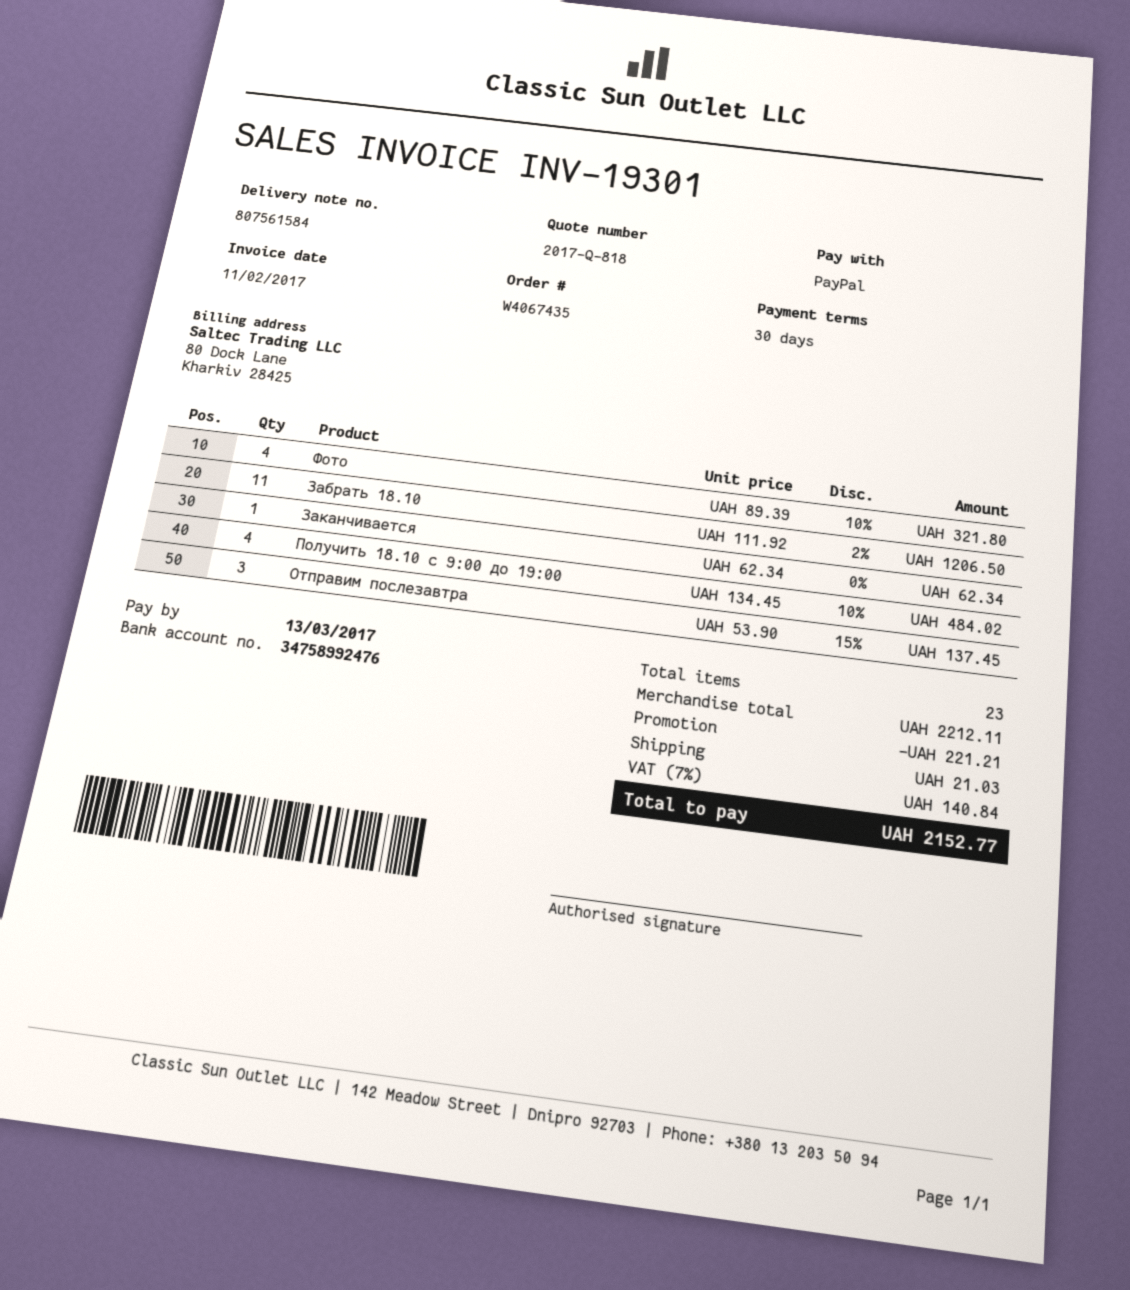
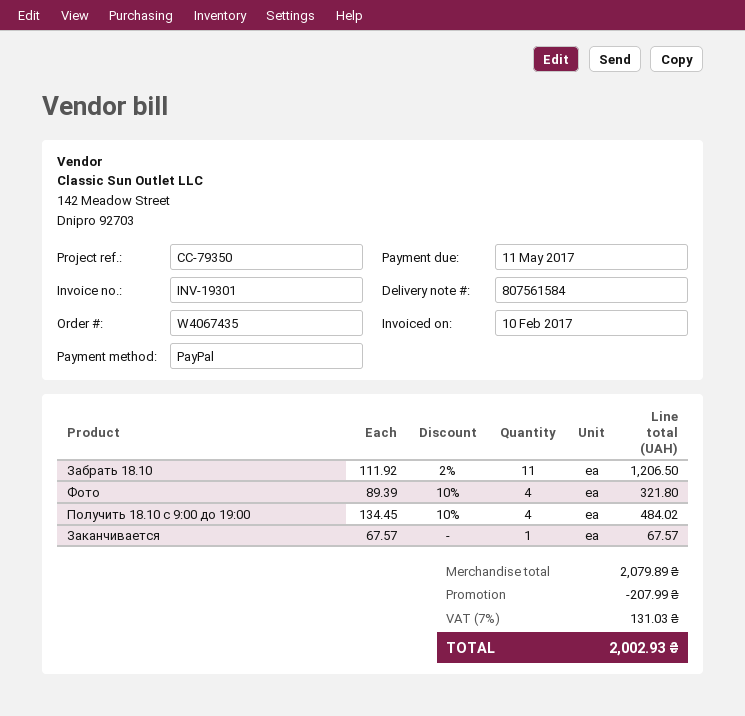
invoice date: 2017-02-11 -> 2017-02-10
due date: 2017-03-13 -> 2017-05-11
Заканчивается: 1 x 62.34 = 62.34 -> 1 x 67.57 = 67.57
Отправим послезавтра: 3 x 53.90 - 15% = 137.45 -> none
subtotal: 2212.11 -> 2079.89
discount: 221.21 -> 207.99
shipping: 21.03 -> none
tax: 7% = 140.84 -> 7% = 131.03
total: 2152.77 -> 2002.93

